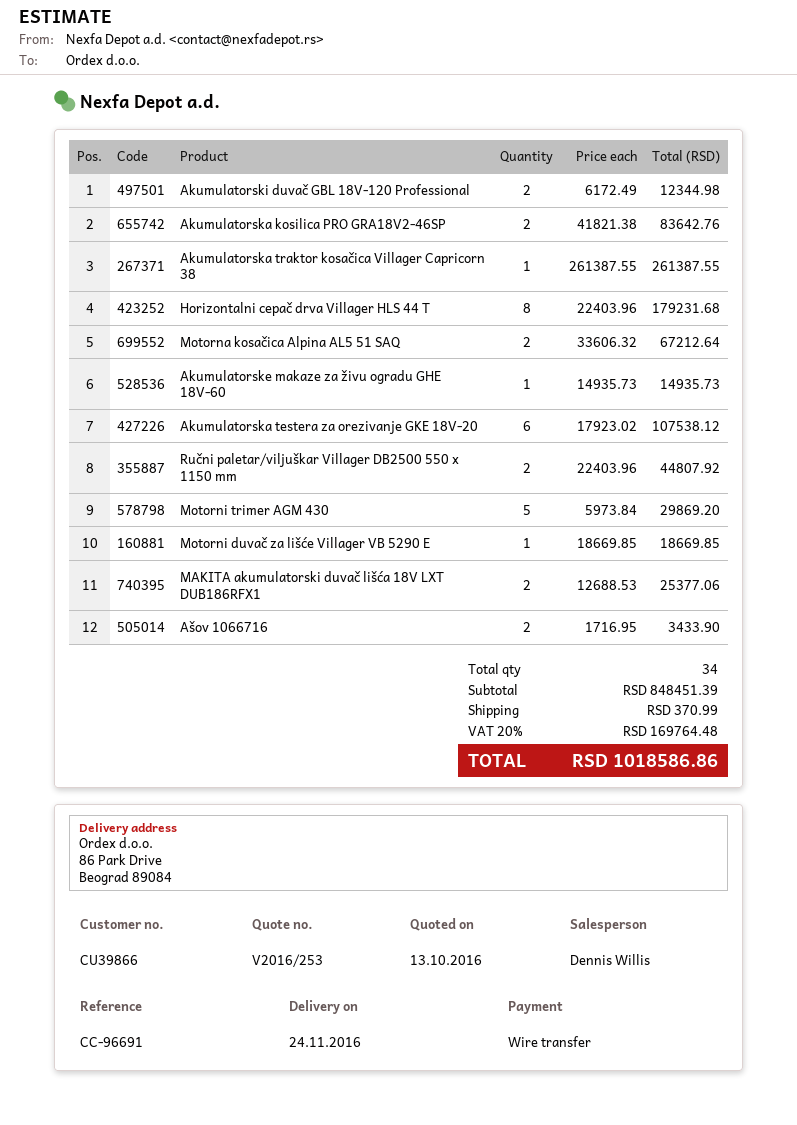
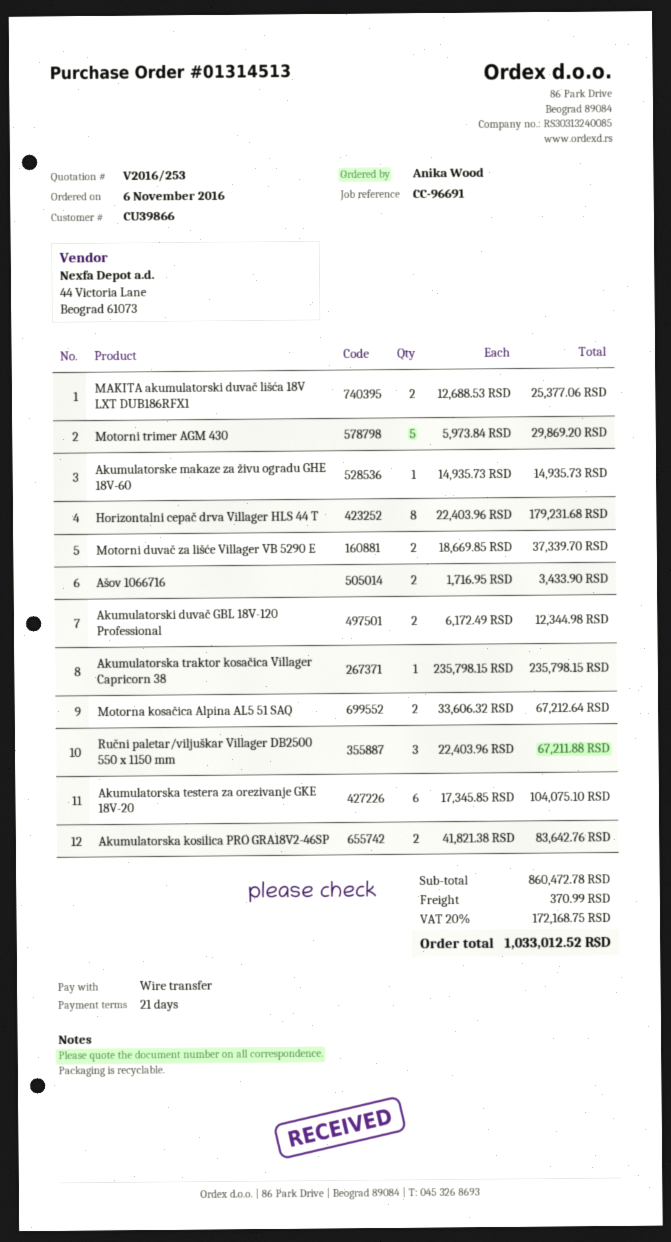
Akumulatorska traktor kosačica Villager Capricorn 38: 1 x 261387.55 = 261387.55 -> 1 x 235798.15 = 235798.15
Akumulatorska testera za orezivanje GKE 18V-20: 6 x 17923.02 = 107538.12 -> 6 x 17345.85 = 104075.10
Ručni paletar/viljuškar Villager DB2500 550 x 1150 mm: 2 x 22403.96 = 44807.92 -> 3 x 22403.96 = 67211.88
Motorni duvač za lišće Villager VB 5290 E: 1 x 18669.85 = 18669.85 -> 2 x 18669.85 = 37339.70
subtotal: 848451.39 -> 860472.78
tax: 20% = 169764.48 -> 20% = 172168.75
total: 1018586.86 -> 1033012.52

